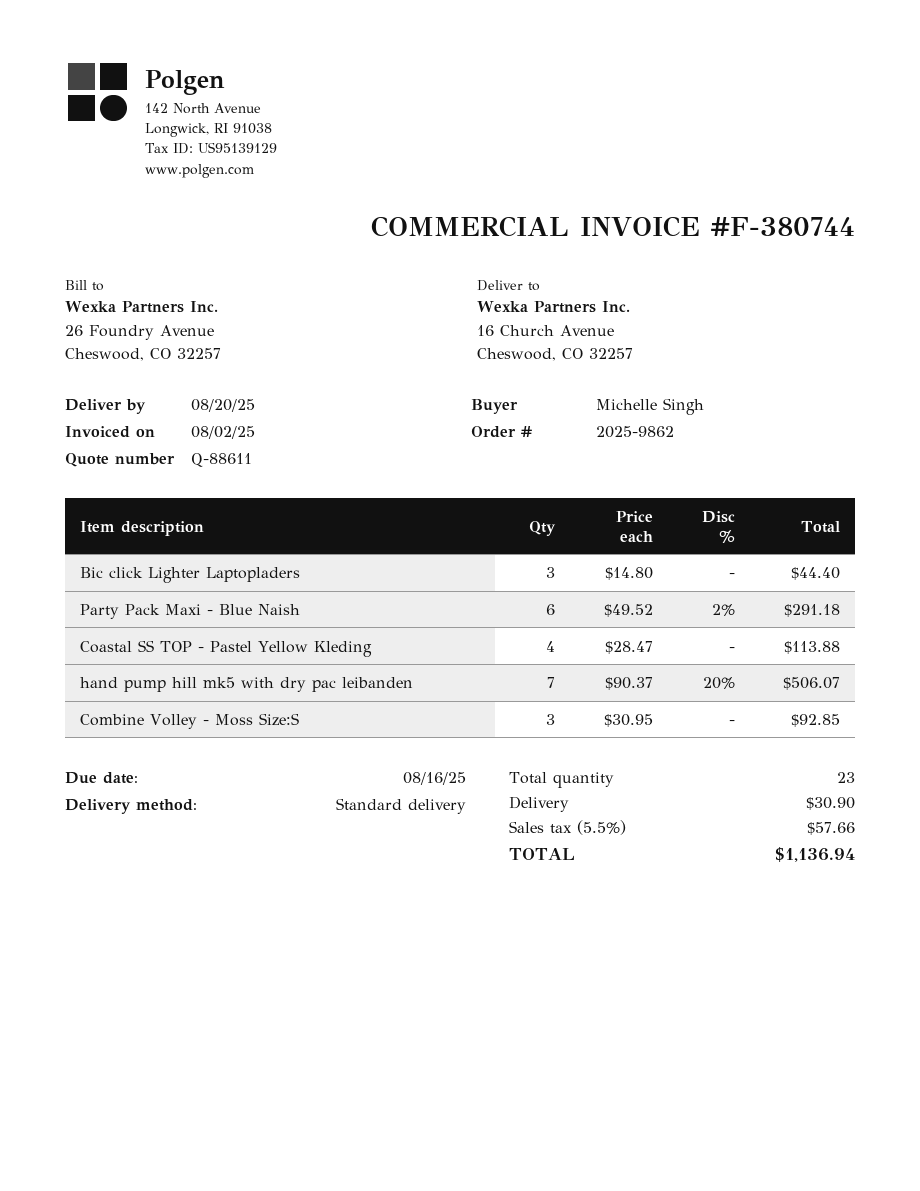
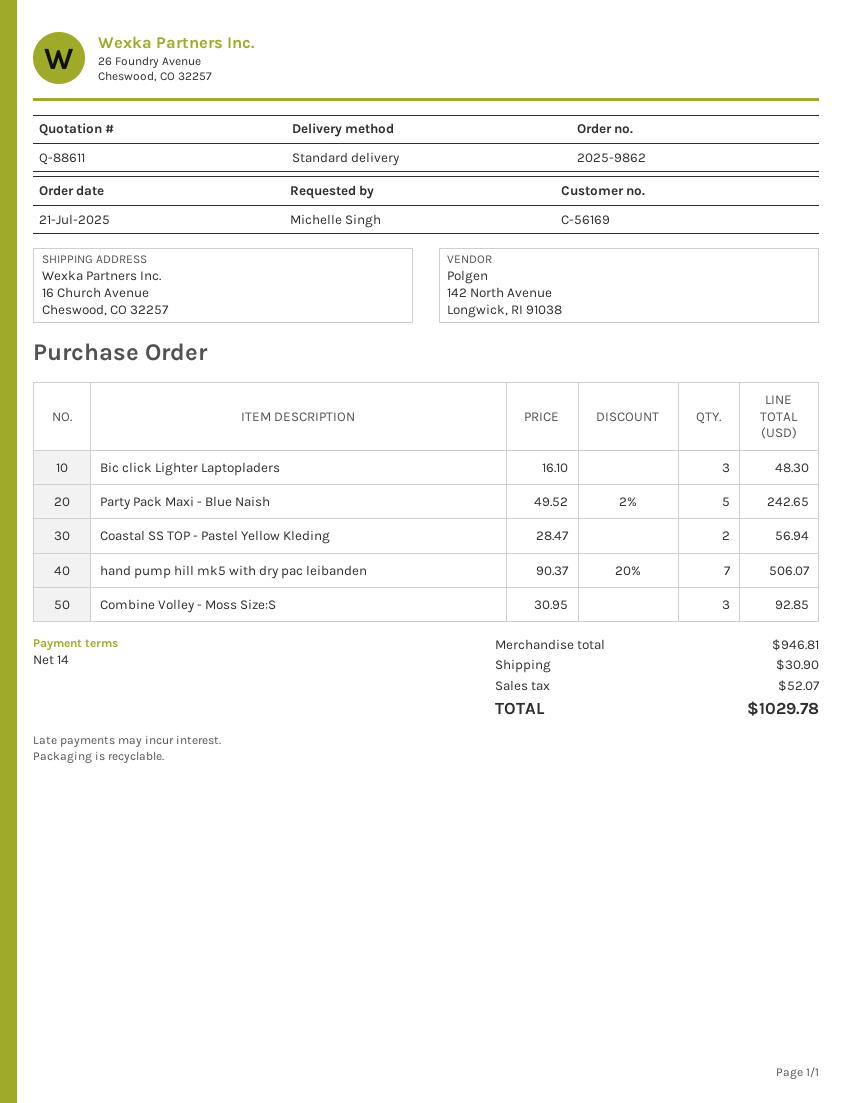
Bic click Lighter Laptopladers: 3 x 14.80 = 44.40 -> 3 x 16.10 = 48.30
Party Pack Maxi - Blue Naish: 6 x 49.52 - 2% = 291.18 -> 5 x 49.52 - 2% = 242.65
Coastal SS TOP - Pastel Yellow Kleding: 4 x 28.47 = 113.88 -> 2 x 28.47 = 56.94
tax: 57.66 -> 52.07
total: 1136.94 -> 1029.78

